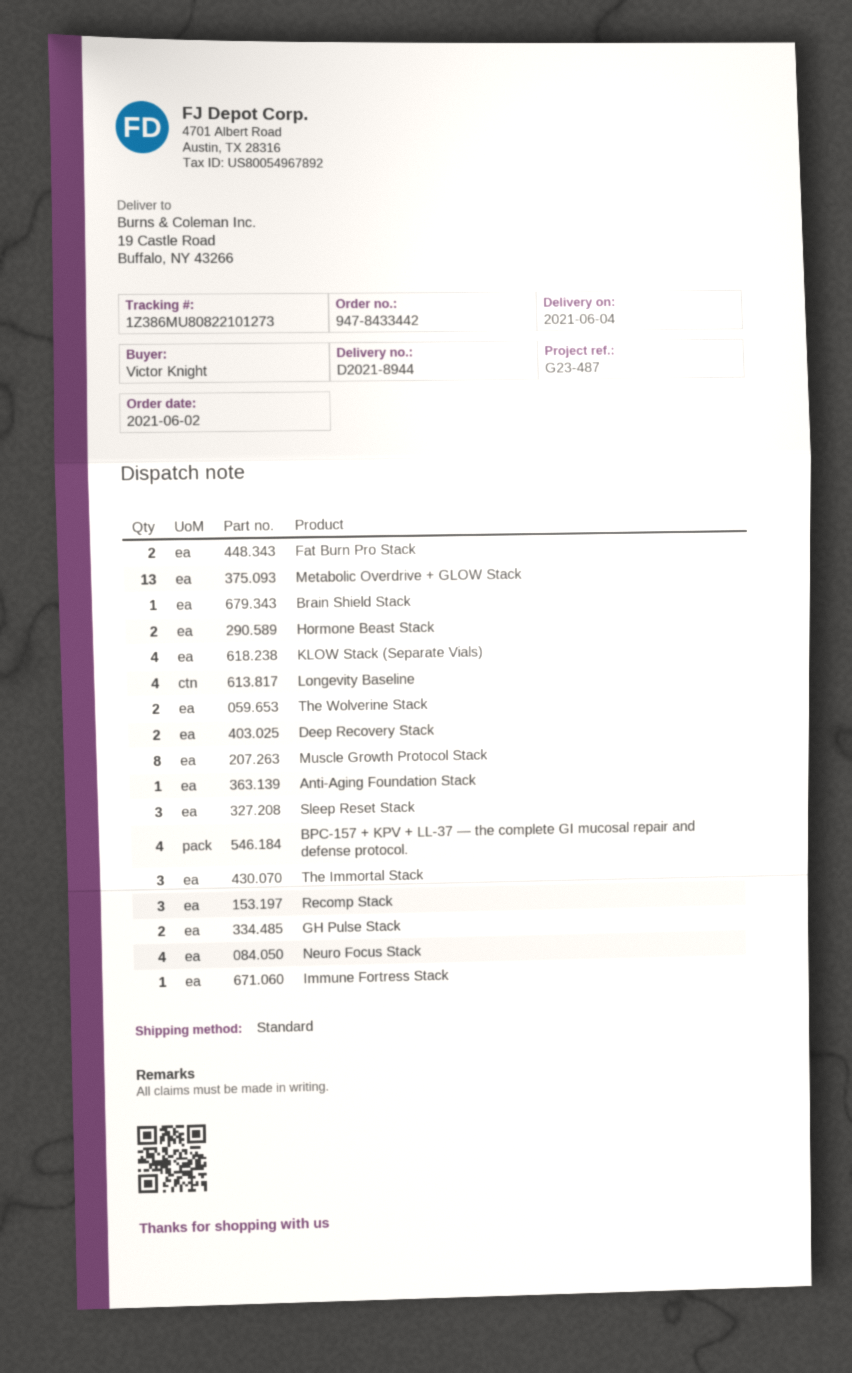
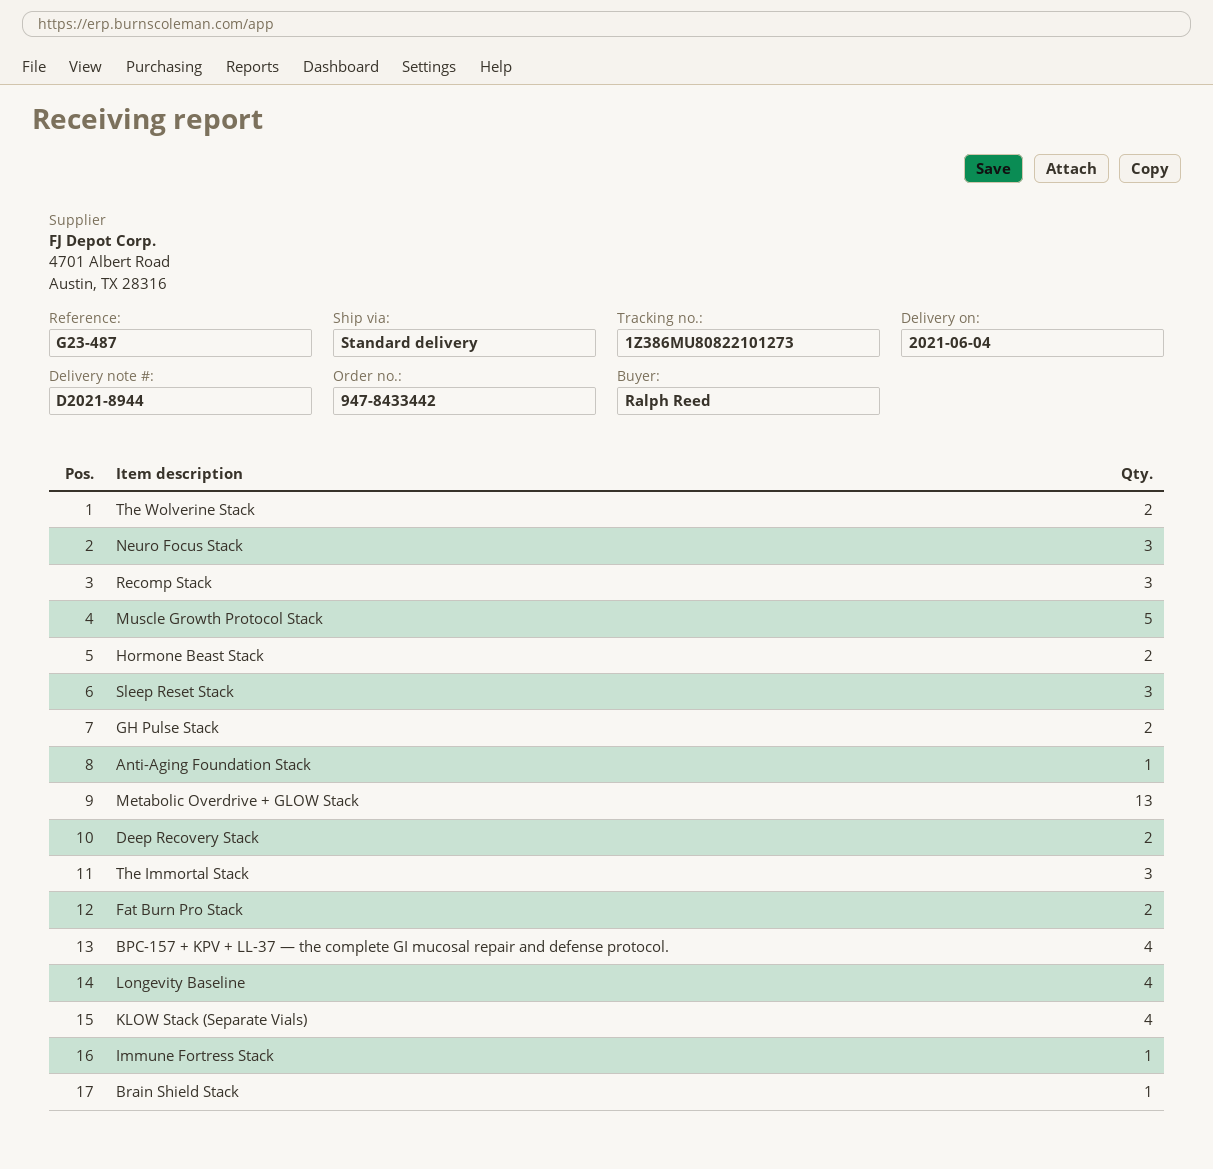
ordered by: Victor Knight -> Ralph Reed
Muscle Growth Protocol Stack: 8 -> 5
Neuro Focus Stack: 4 -> 3

